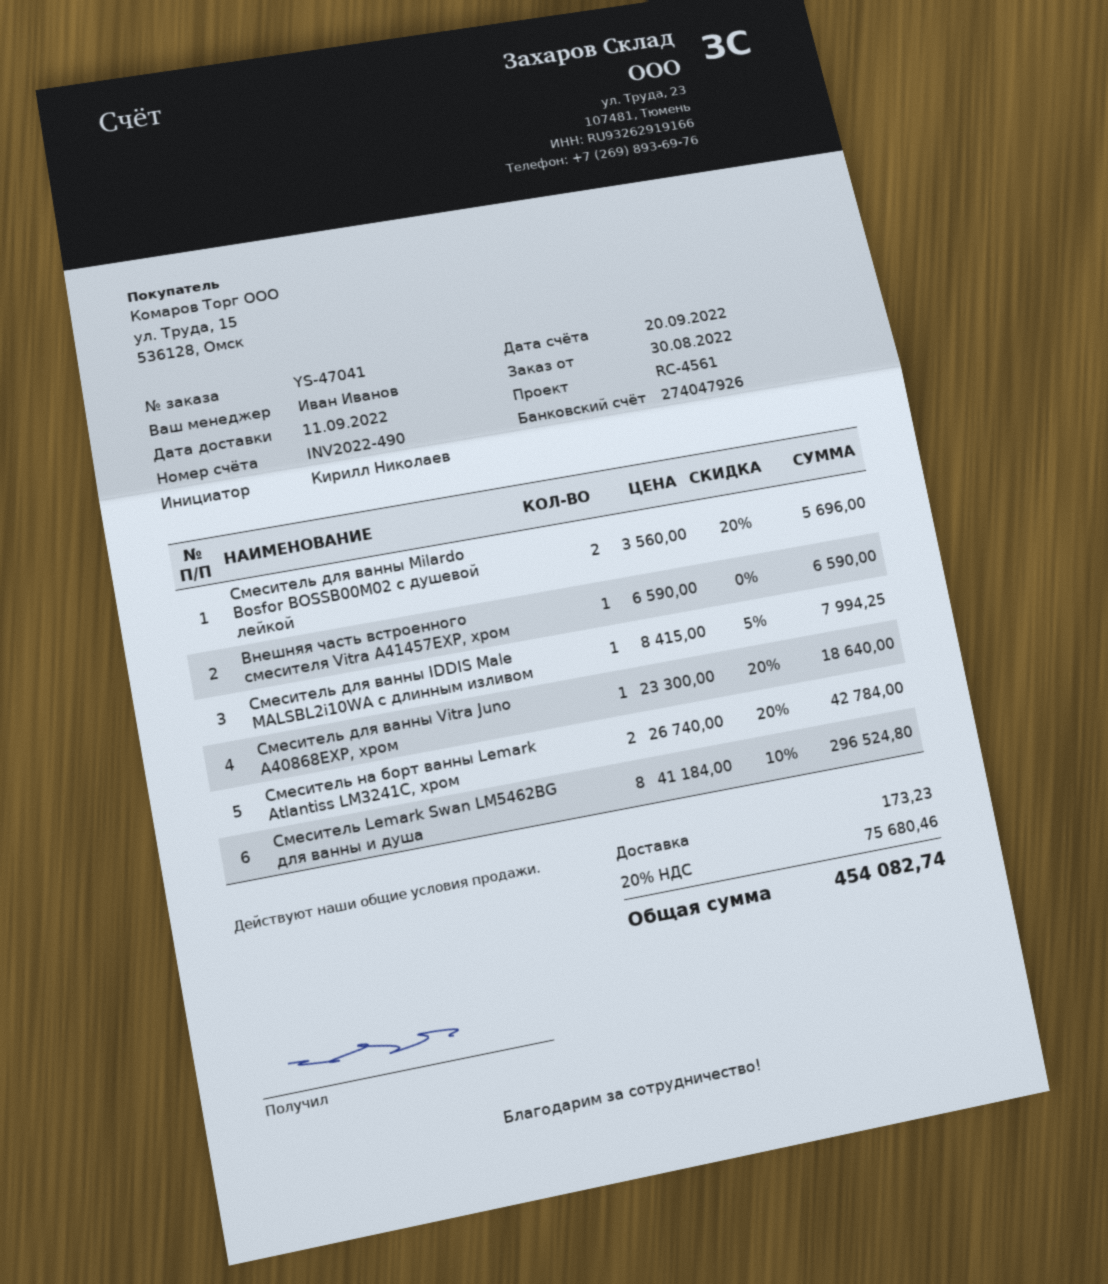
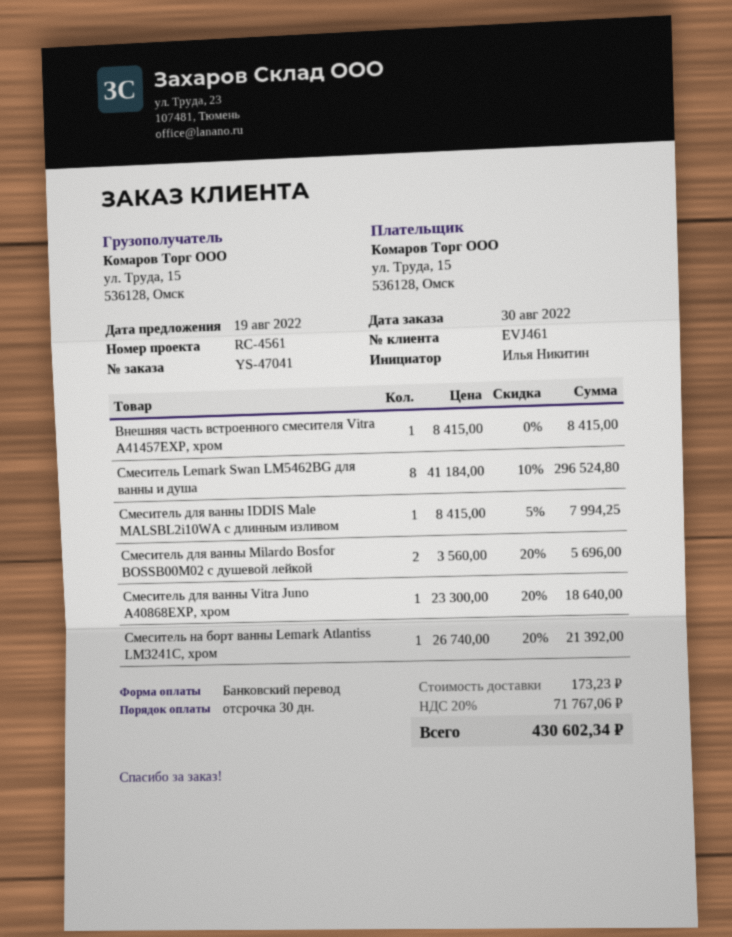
ordered by: Кирилл Николаев -> Илья Никитин
Внешняя часть встроенного смесителя Vitra A41457EXP, хром: 1 x 6590.00 = 6590.00 -> 1 x 8415.00 = 8415.00
Смеситель на борт ванны Lemark Atlantiss LM3241C, хром: 2 x 26740.00 - 20% = 42784.00 -> 1 x 26740.00 - 20% = 21392.00
tax: 20% = 75680.46 -> 20% = 71767.06
total: 454082.74 -> 430602.34

